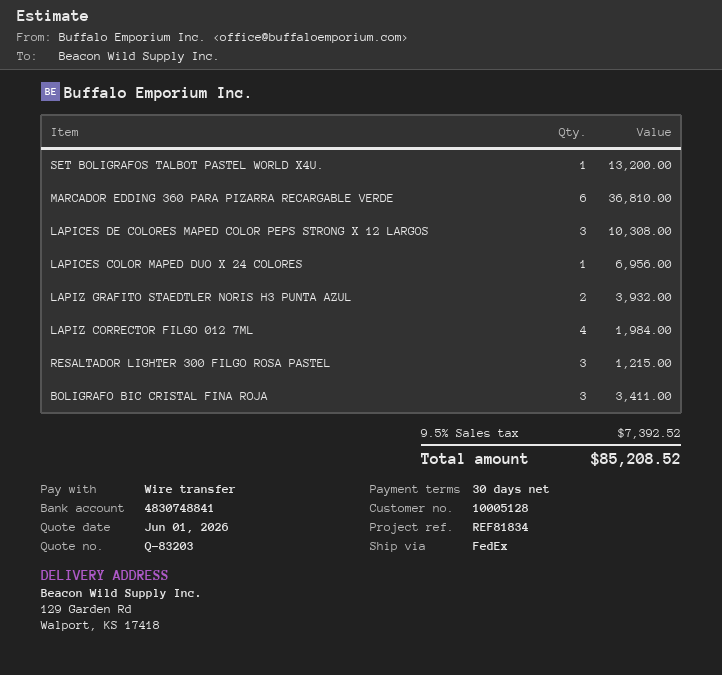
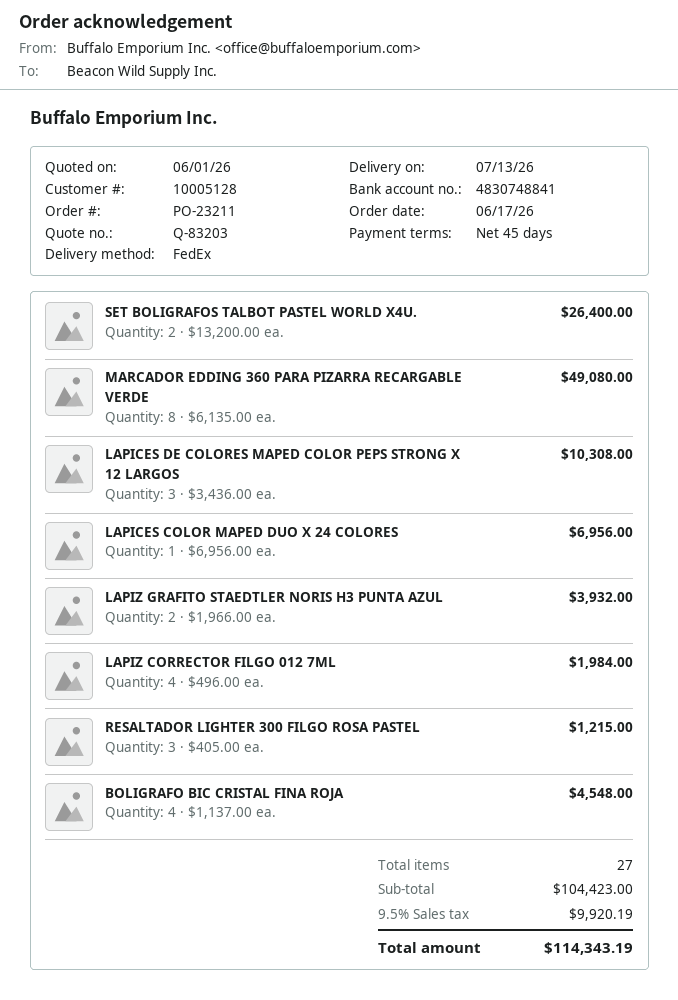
payment terms: 30 days -> 45 days
SET BOLIGRAFOS TALBOT PASTEL WORLD X4U.: 1 for 13200.00 -> 2 for 26400.00
MARCADOR EDDING 360 PARA PIZARRA RECARGABLE VERDE: 6 for 36810.00 -> 8 for 49080.00
BOLIGRAFO BIC CRISTAL FINA ROJA: 3 for 3411.00 -> 4 for 4548.00
tax: 9.5% = 7392.52 -> 9.5% = 9920.19
total: 85208.52 -> 114343.19

